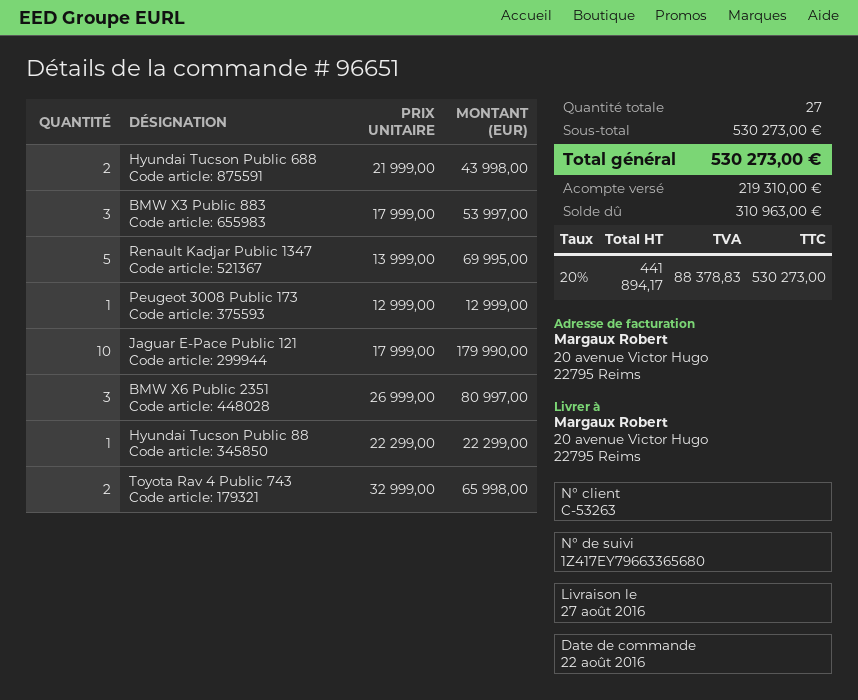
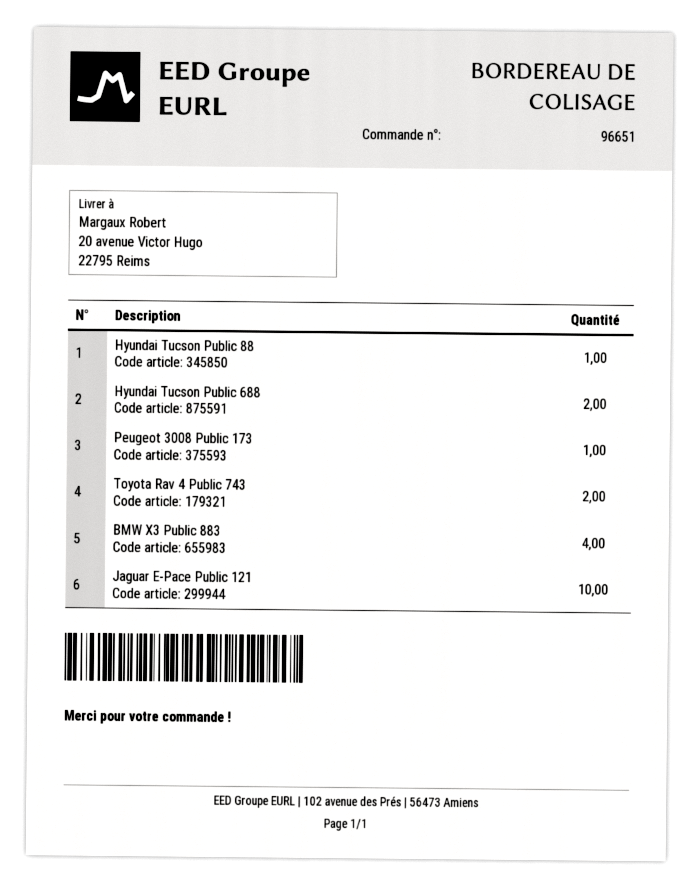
BMW X3 Public 883: 3 -> 4
Renault Kadjar Public 1347: 5 -> none
BMW X6 Public 2351: 3 -> none

